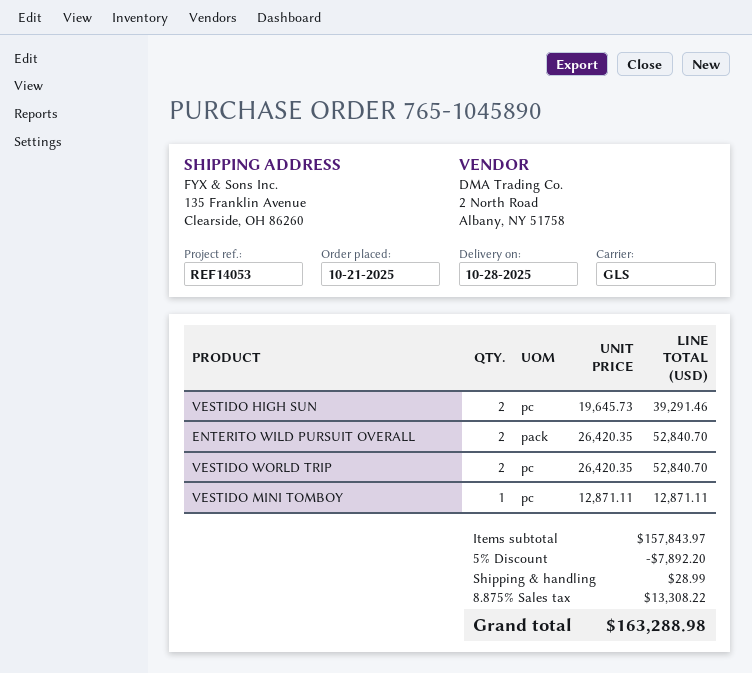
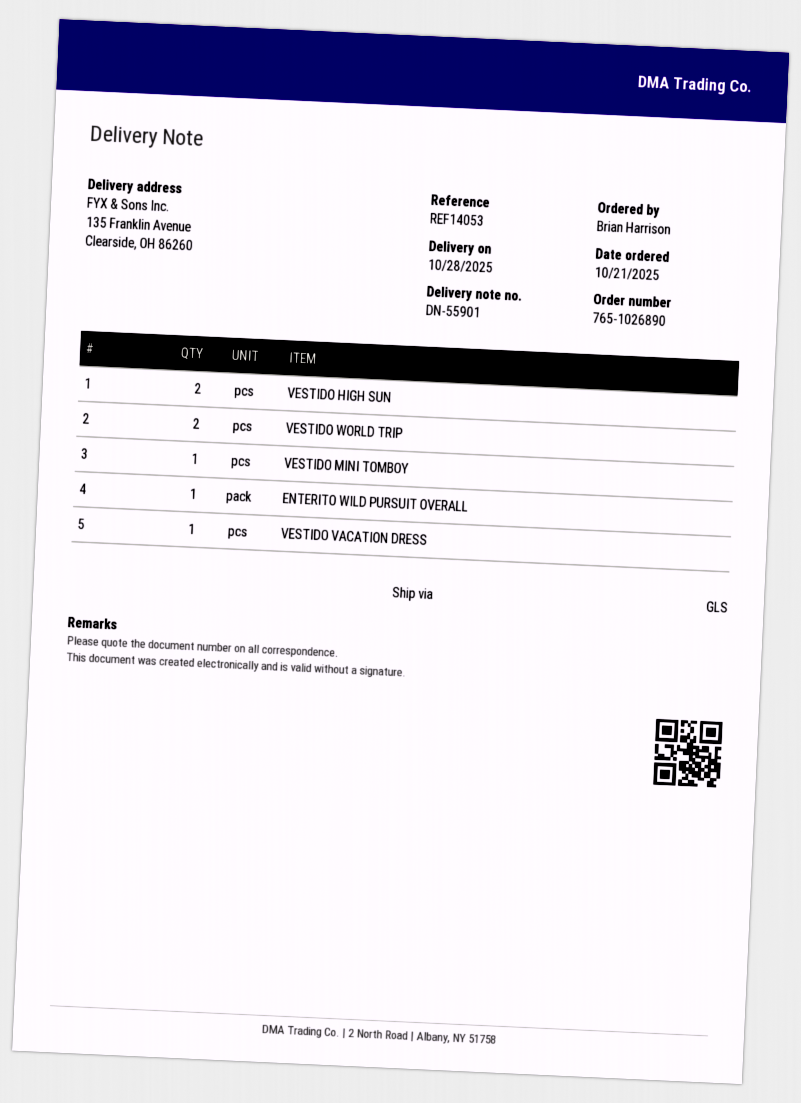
order number: 765-1045890 -> 765-1026890
ENTERITO WILD PURSUIT OVERALL: 2 -> 1
VESTIDO VACATION DRESS: none -> 1

